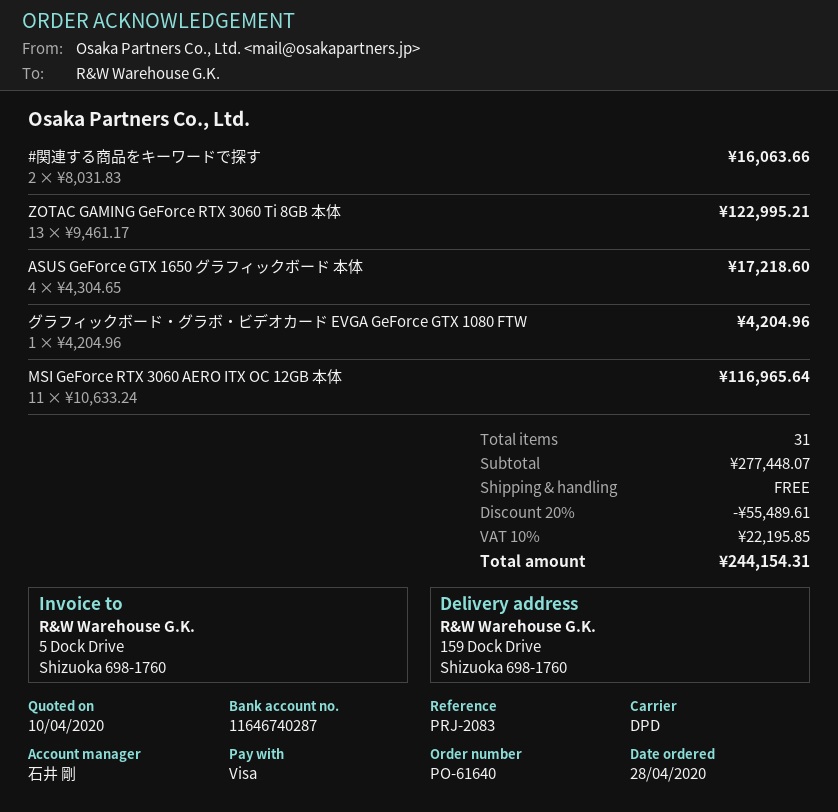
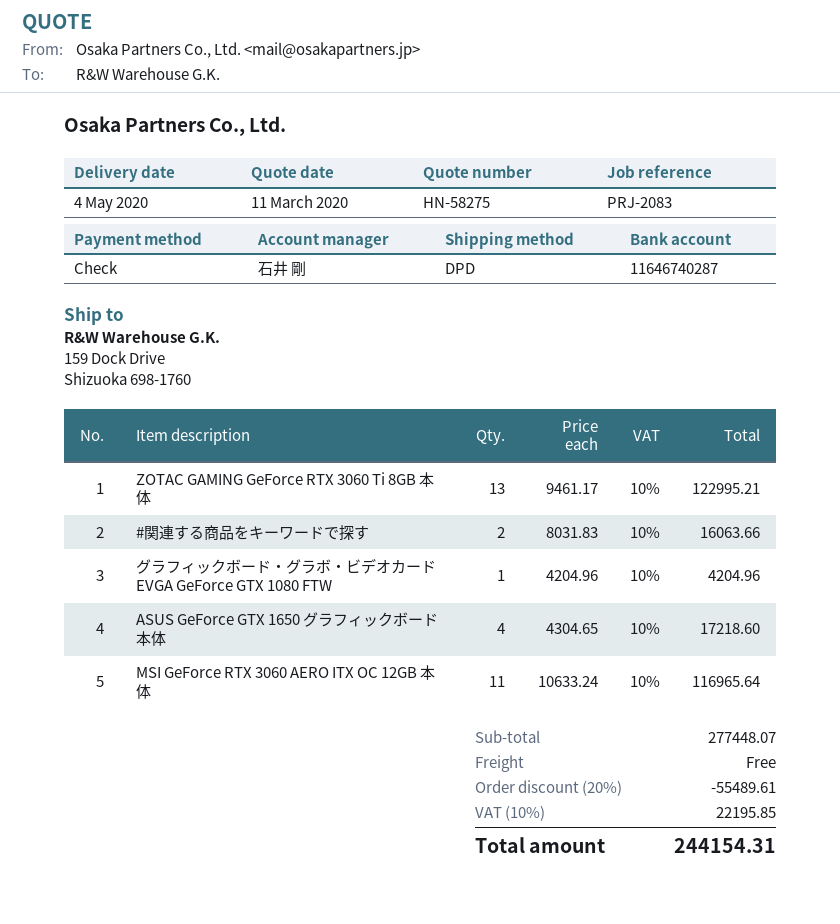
quote date: 2020-04-10 -> 2020-03-11
payment method: Visa -> cheque

